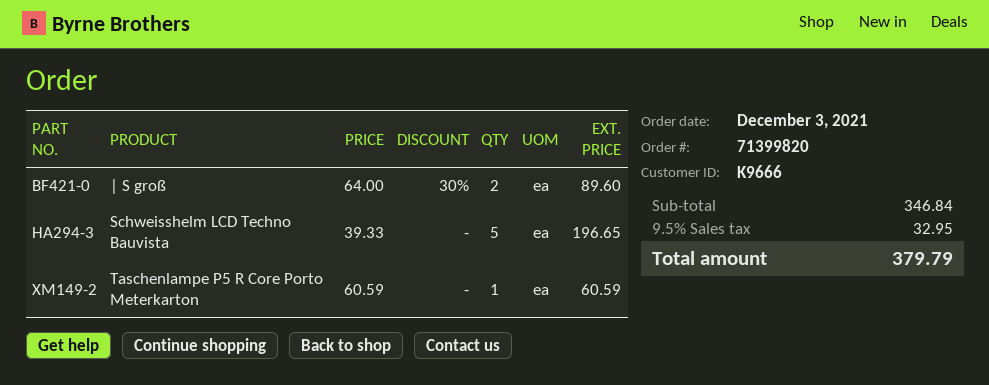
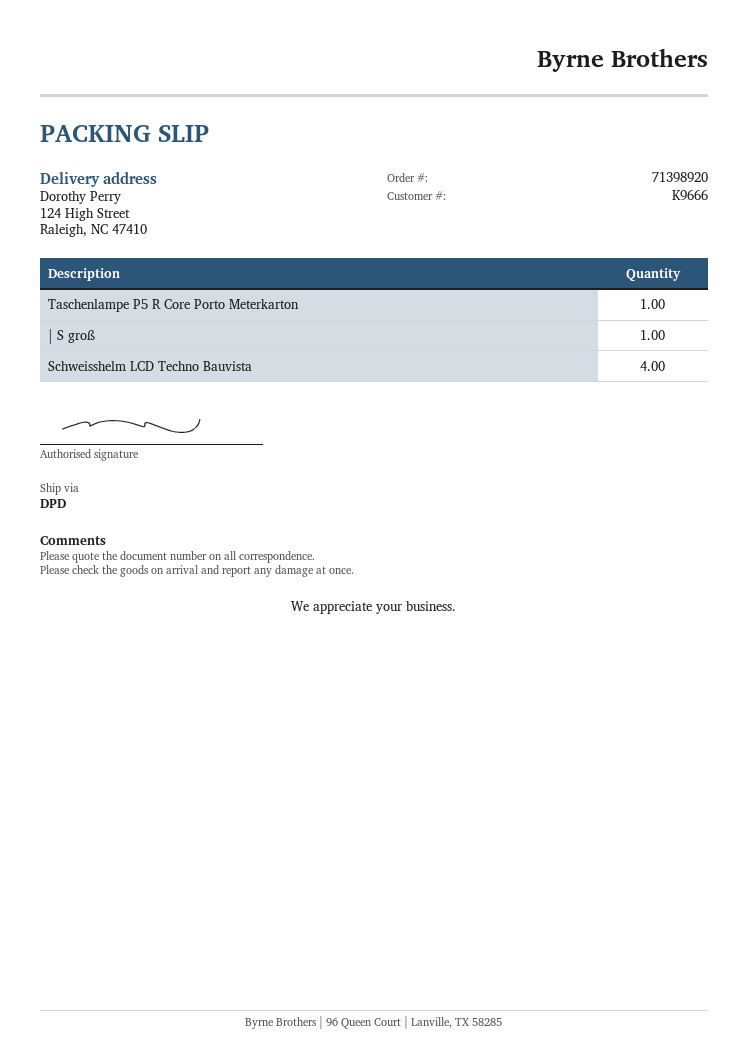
order number: 71399820 -> 71398920
| S groß: 2 -> 1
Schweisshelm LCD Techno Bauvista: 5 -> 4

